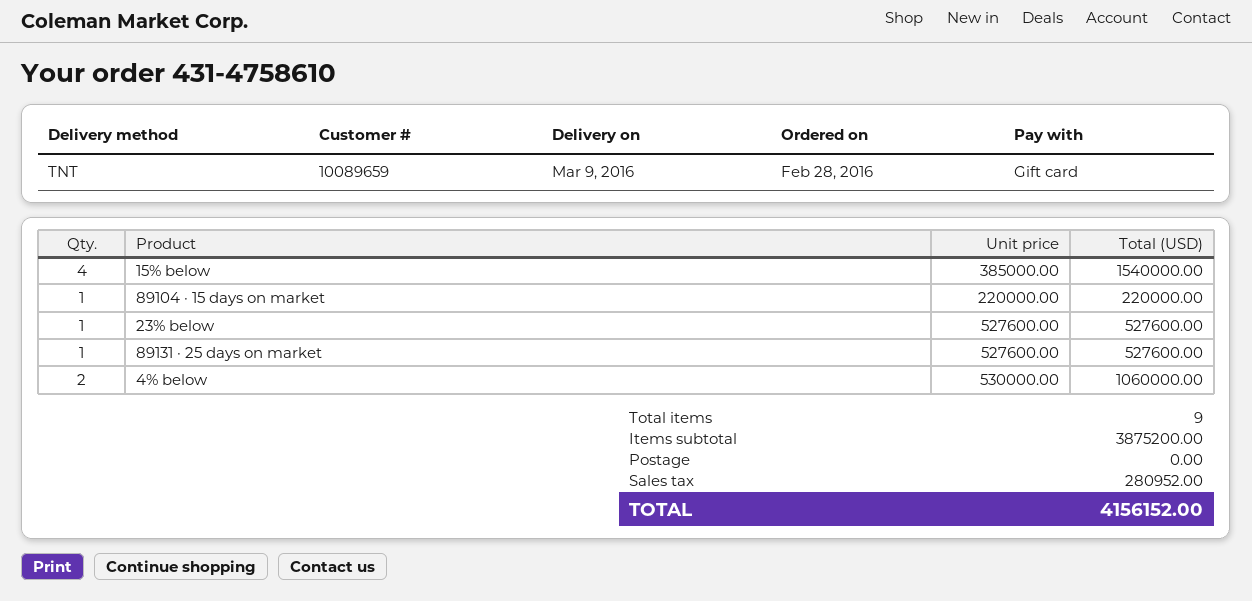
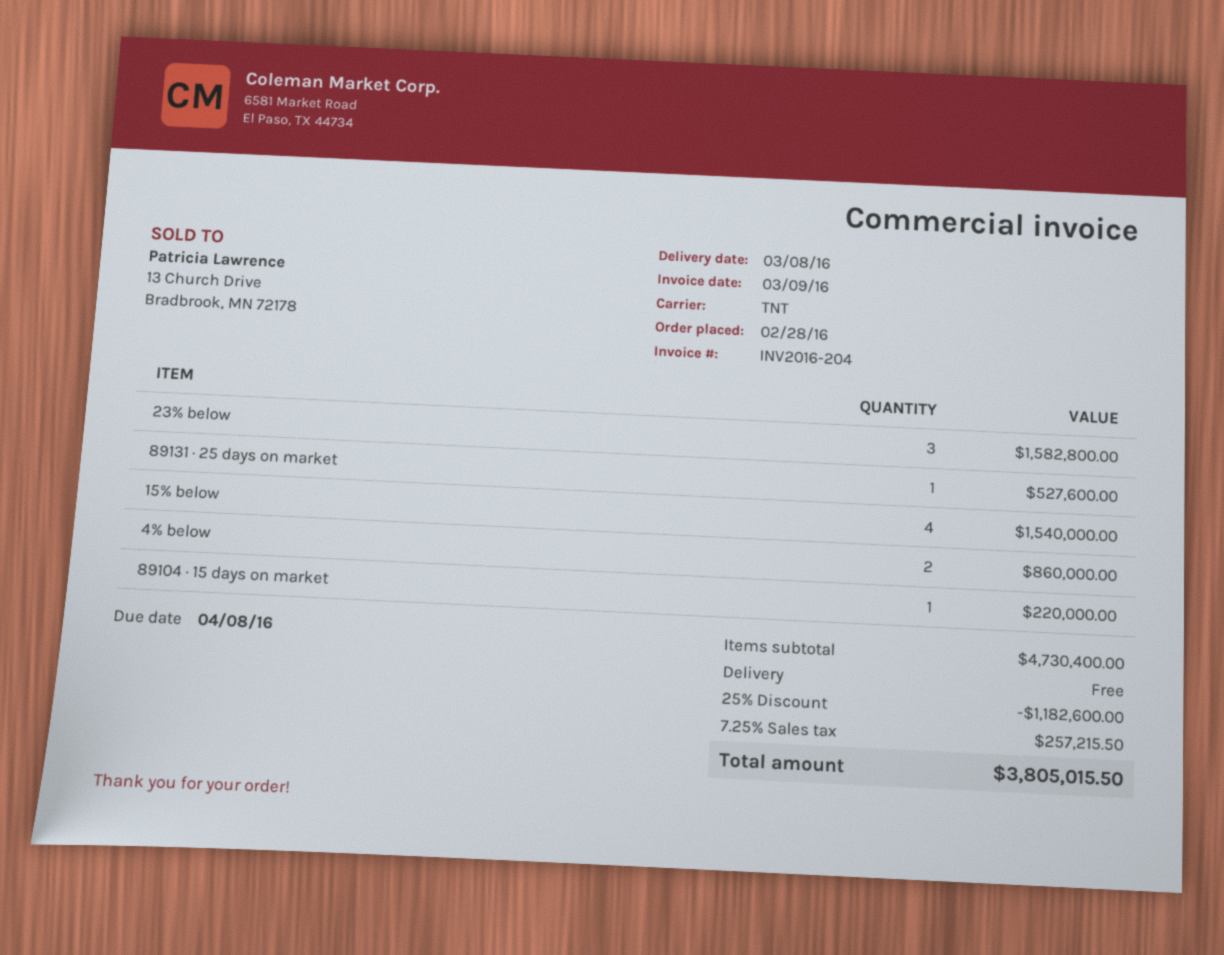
delivery date: 2016-03-09 -> 2016-03-08
23% below: 1 for 527600.00 -> 3 for 1582800.00
4% below: 2 for 1060000.00 -> 2 for 860000.00
subtotal: 3875200.00 -> 4730400.00
discount: none -> 25% = 1182600.00
tax: 280952.00 -> 257215.50
total: 4156152.00 -> 3805015.50

